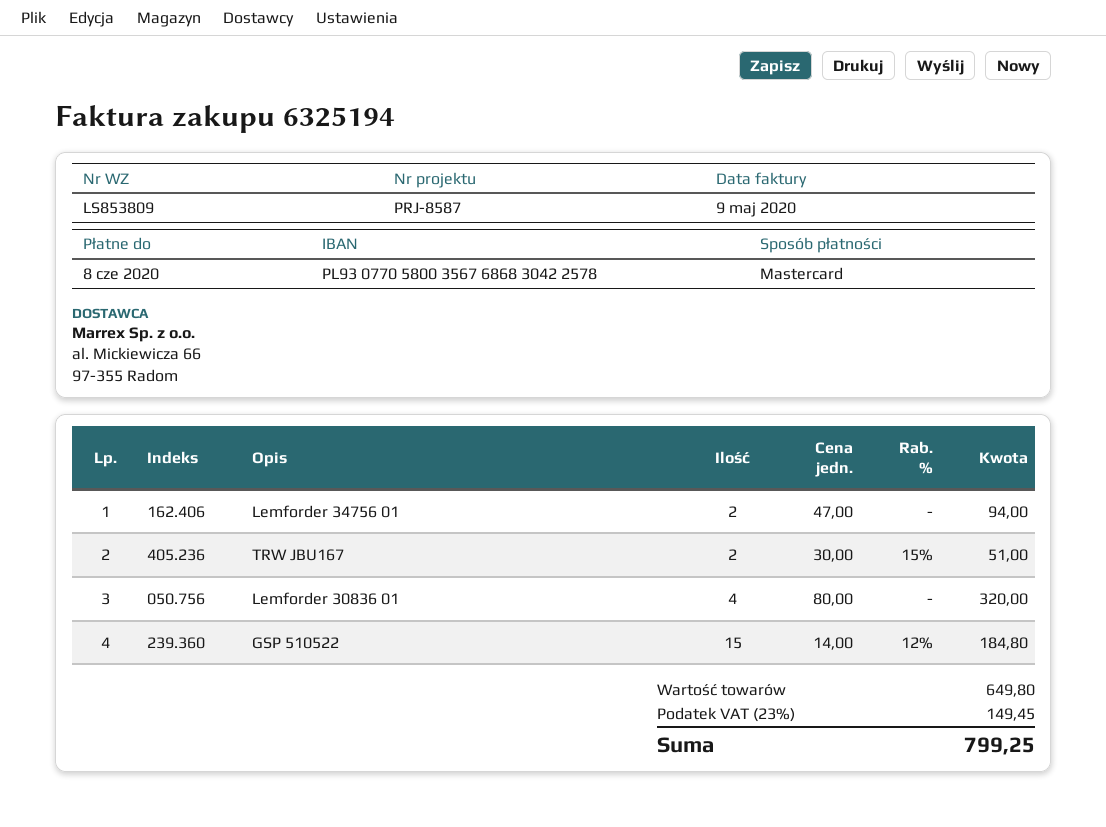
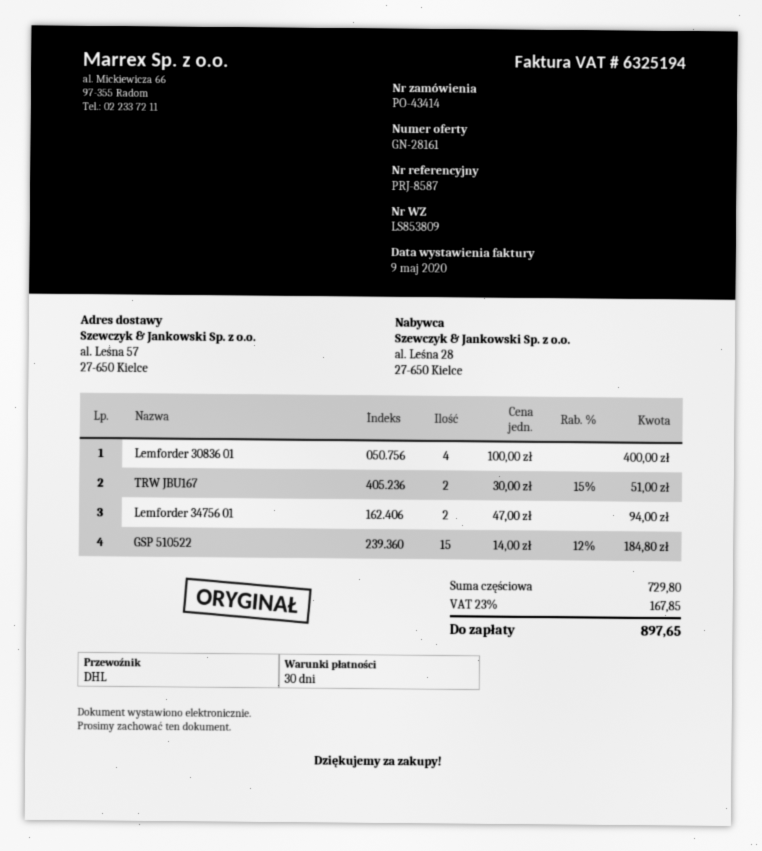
Lemforder 30836 01: 4 x 80.00 = 320.00 -> 4 x 100.00 = 400.00
subtotal: 649.80 -> 729.80
tax: 23% = 149.45 -> 23% = 167.85
total: 799.25 -> 897.65

